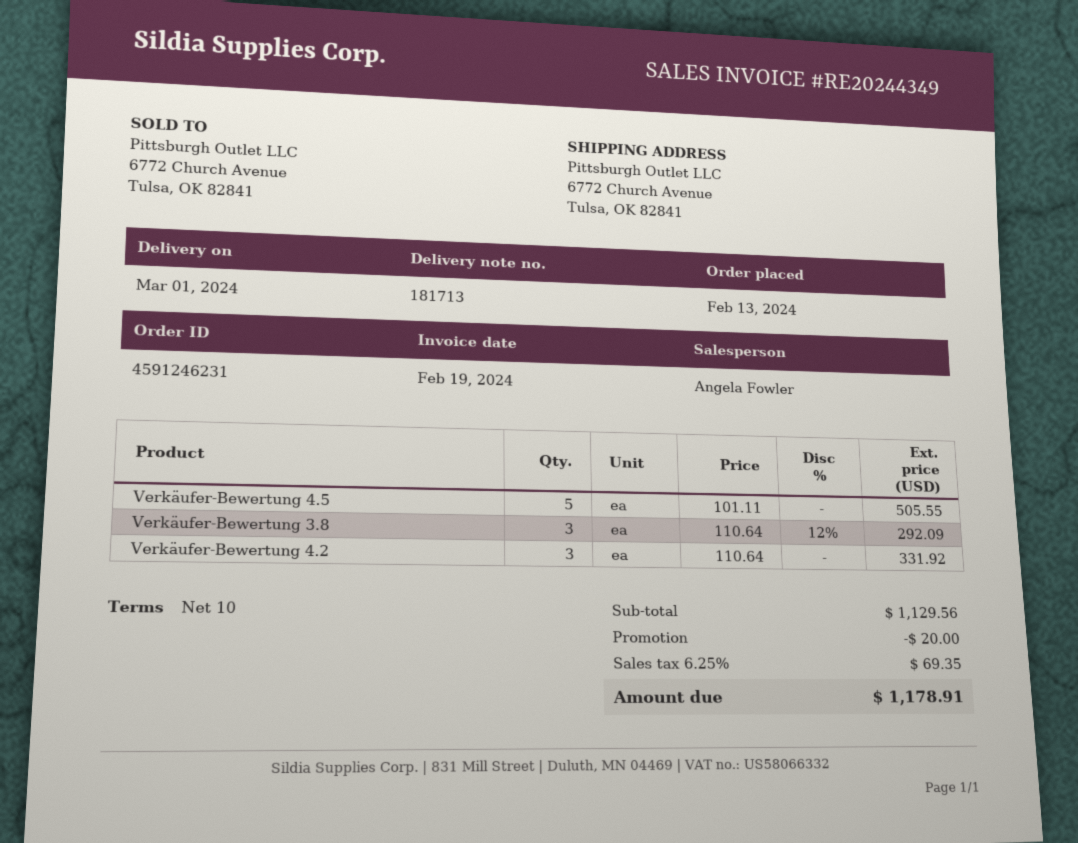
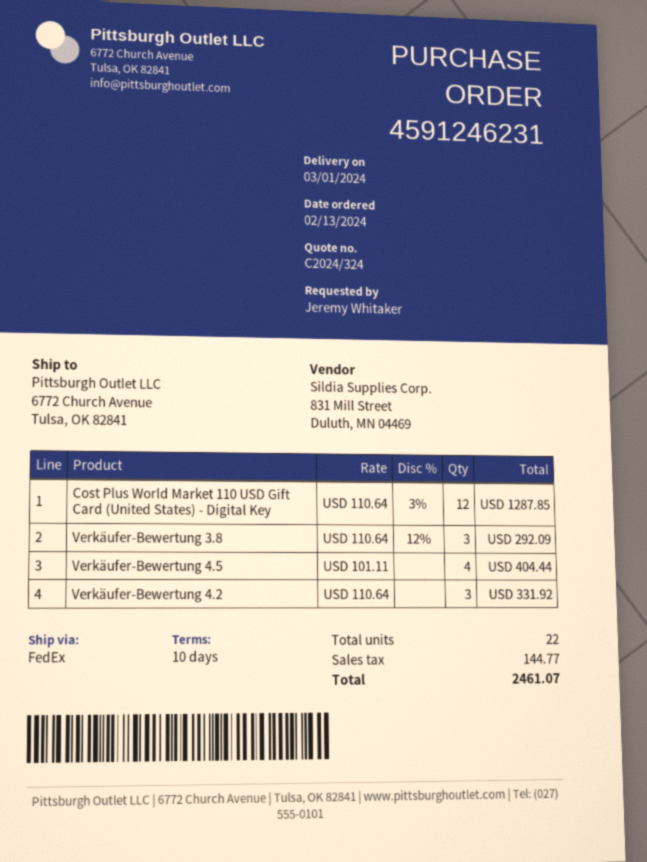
Verkäufer-Bewertung 4.5: 5 x 101.11 = 505.55 -> 4 x 101.11 = 404.44
Cost Plus World Market 110 USD Gift Card (United States) - Digital Key: none -> 12 x 110.64 - 3% = 1287.85
discount: 20.00 -> none
tax: 69.35 -> 144.77
total: 1178.91 -> 2461.07

